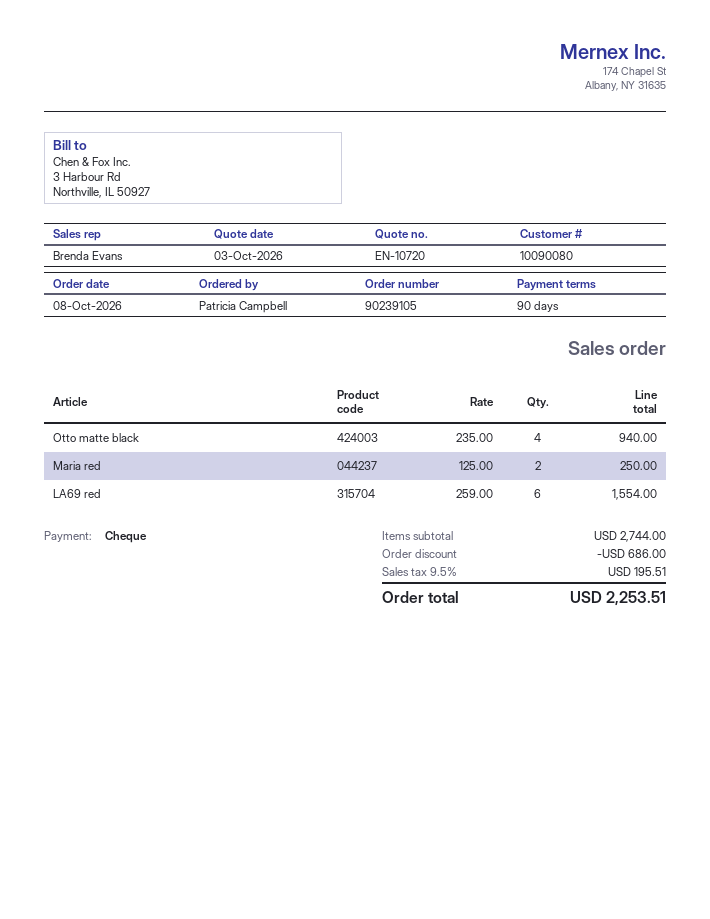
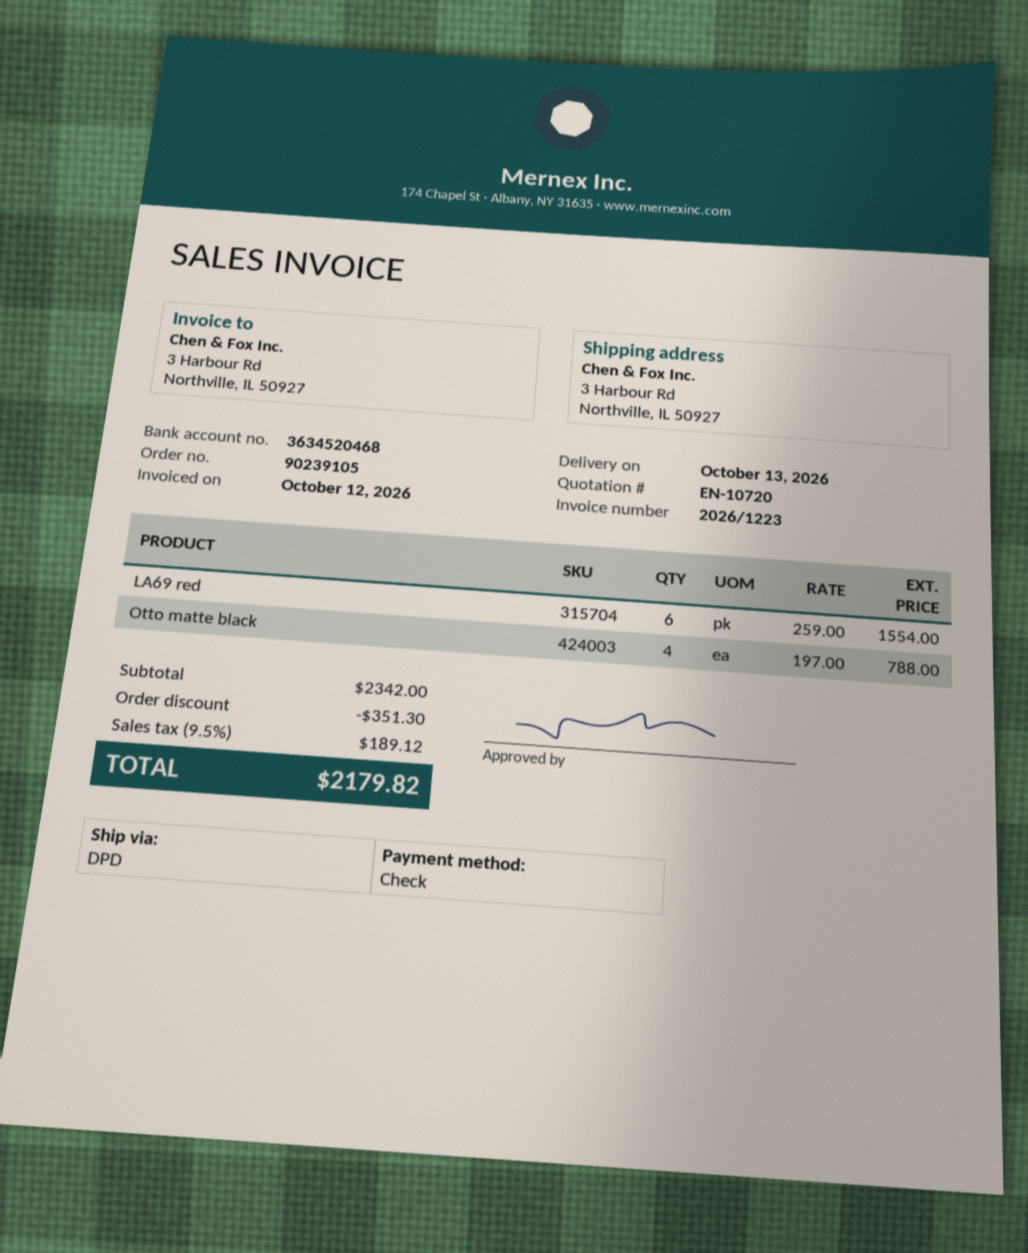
Otto matte black: 4 x 235.00 = 940.00 -> 4 x 197.00 = 788.00
Maria red: 2 x 125.00 = 250.00 -> none
subtotal: 2744.00 -> 2342.00
discount: 686.00 -> 351.30
tax: 9.5% = 195.51 -> 9.5% = 189.12
total: 2253.51 -> 2179.82

